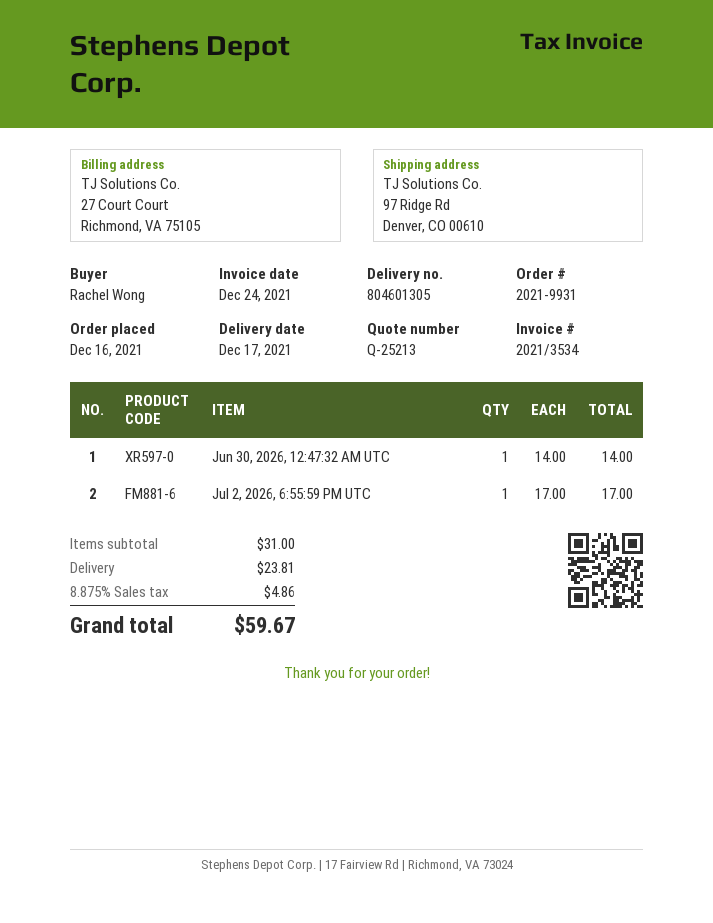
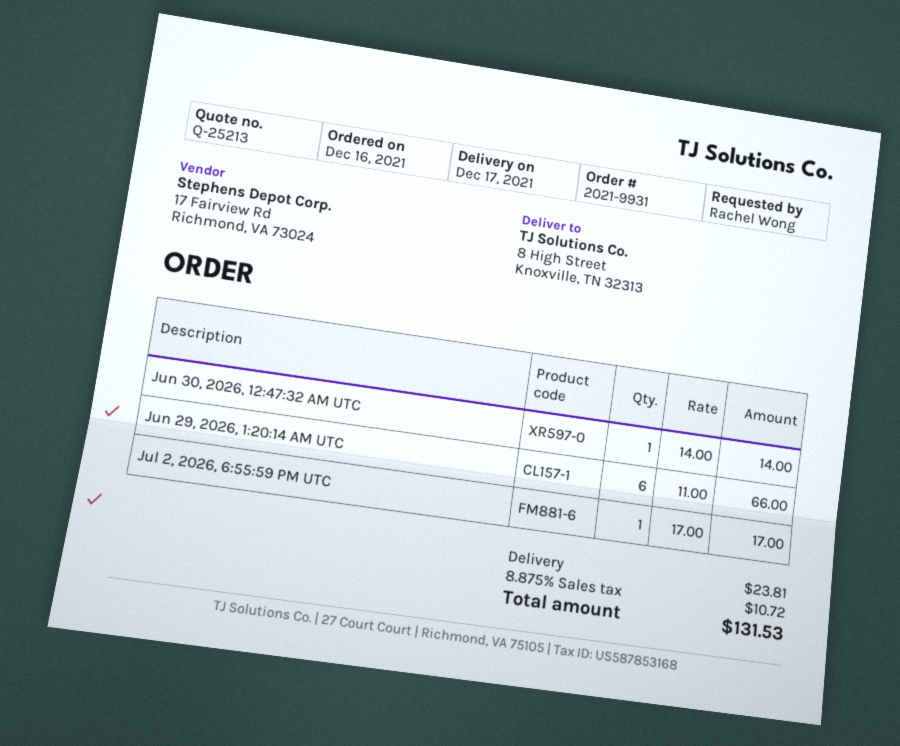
ship to: 97 Ridge Rd, Denver, CO 00610 -> 8 High Street, Knoxville, TN 32313
Jun 29, 2026, 1:20:14 AM UTC: none -> 6 x 11.00 = 66.00
tax: 8.875% = 4.86 -> 8.875% = 10.72
total: 59.67 -> 131.53

